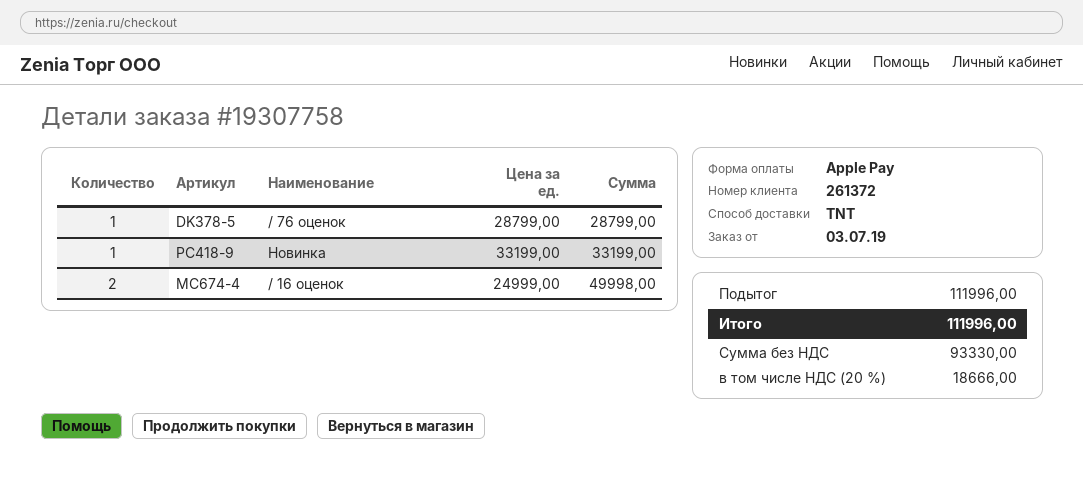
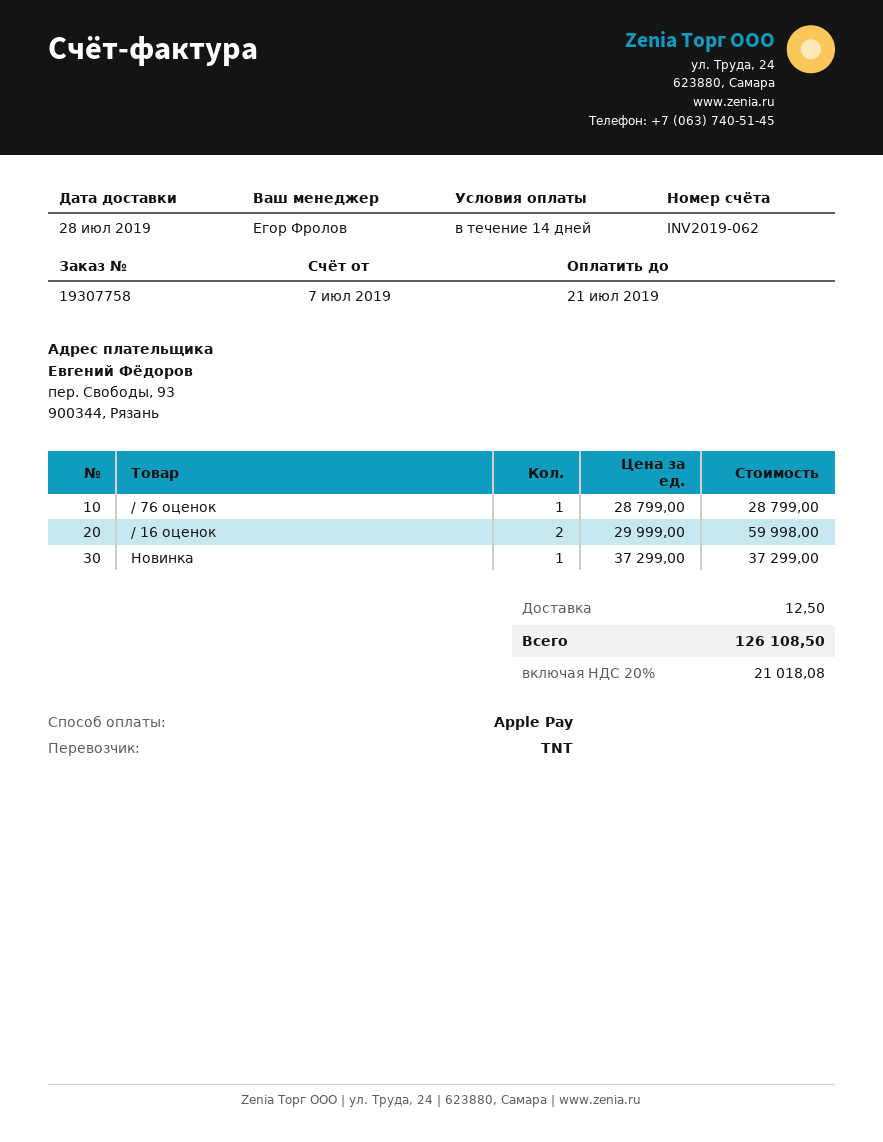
Новинка: 1 x 33199.00 = 33199.00 -> 1 x 37299.00 = 37299.00
/ 16 оценок: 2 x 24999.00 = 49998.00 -> 2 x 29999.00 = 59998.00
shipping: none -> 12.50
tax: 20% = 18666.00 -> 20% = 21018.08
total: 111996.00 -> 126108.50

